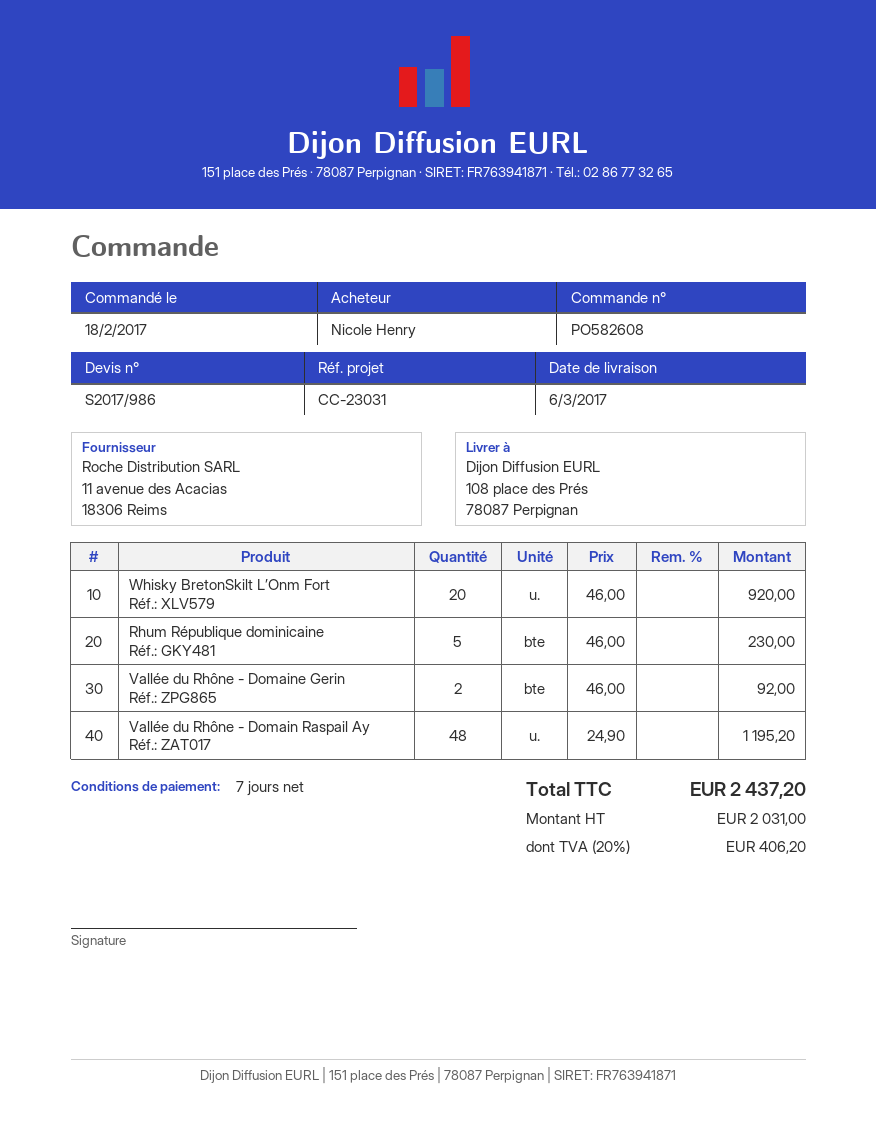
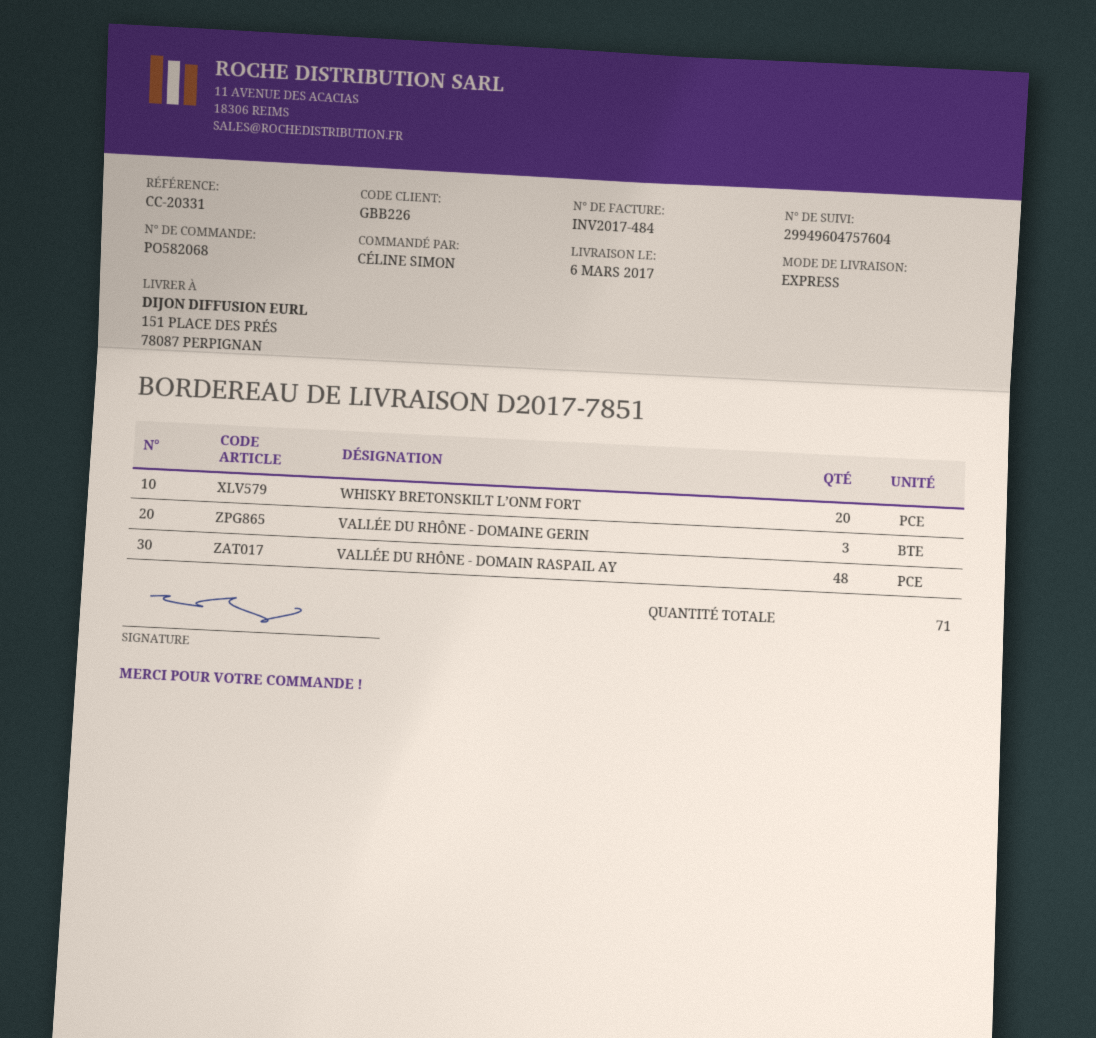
order number: PO582608 -> PO582068
reference: CC-23031 -> CC-20331
ordered by: Nicole Henry -> CÉLINE SIMON
ship to: 108 place des Prés, 78087 Perpignan -> 151 PLACE DES PRÉS, 78087 PERPIGNAN
Rhum République dominicaine: 5 -> none
Vallée du Rhône - Domaine Gerin: 2 -> 3

